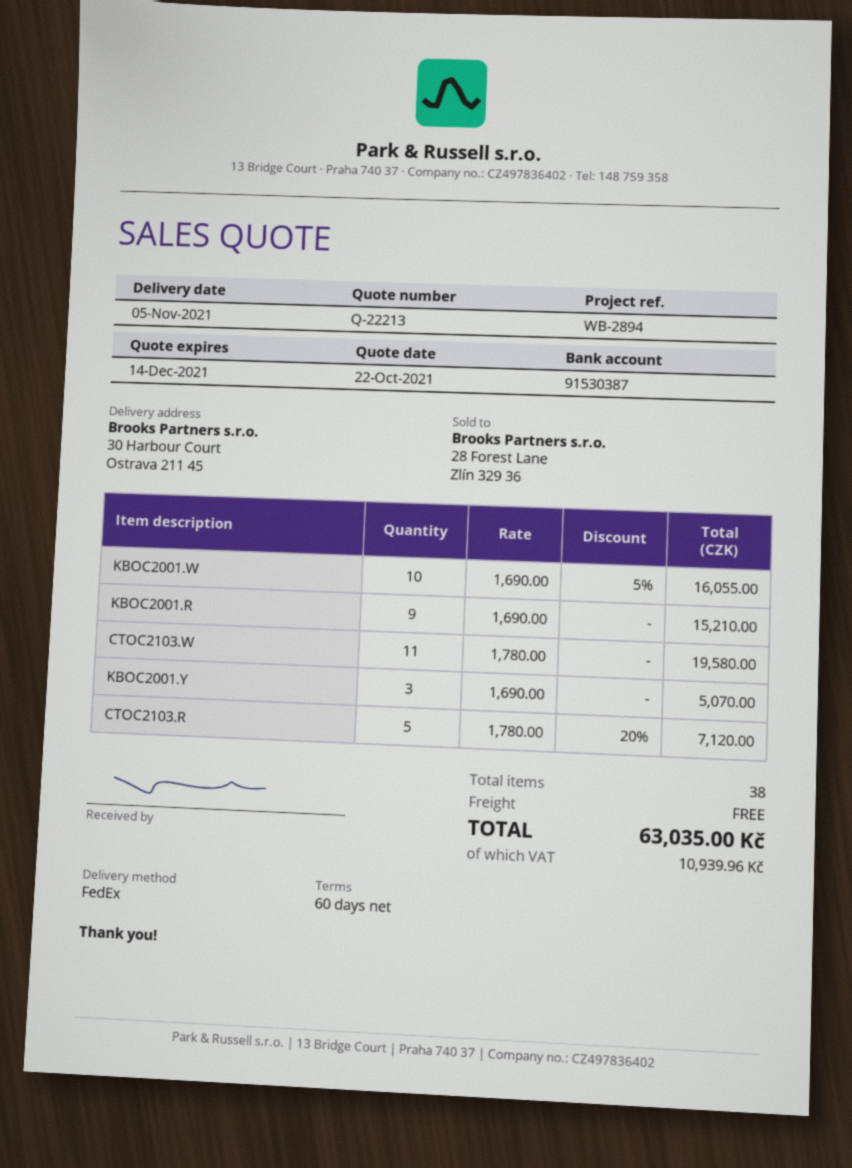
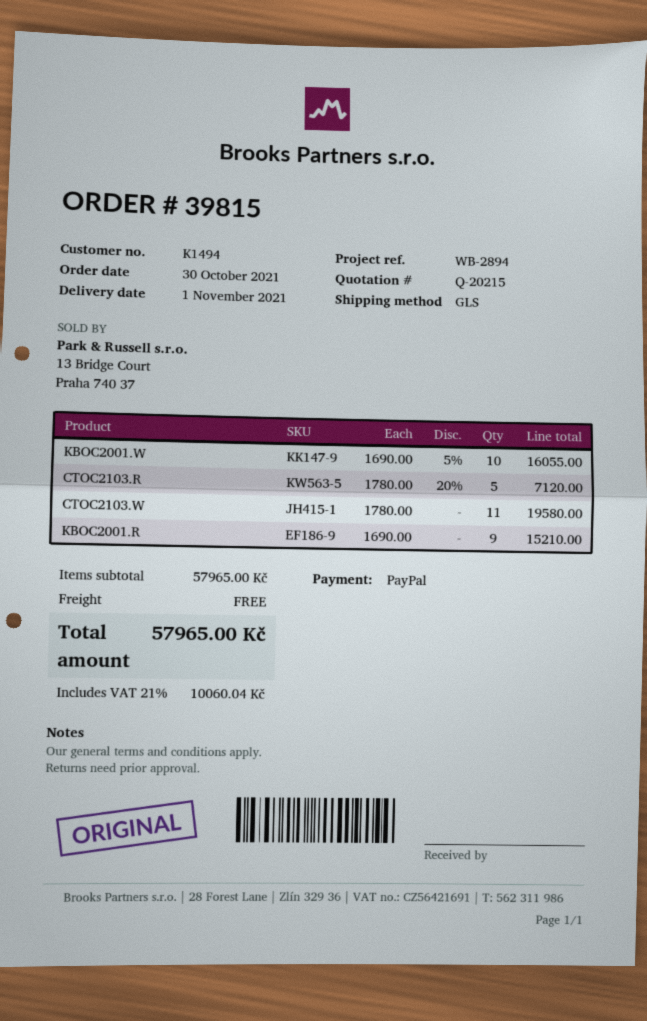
quote number: Q-22213 -> Q-20215
delivery date: 2021-11-05 -> 2021-11-01
shipping method: FedEx -> GLS
KBOC2001.Y: 3 x 1690.00 = 5070.00 -> none
tax: 10939.96 -> 10060.04
total: 63035.00 -> 57965.00

